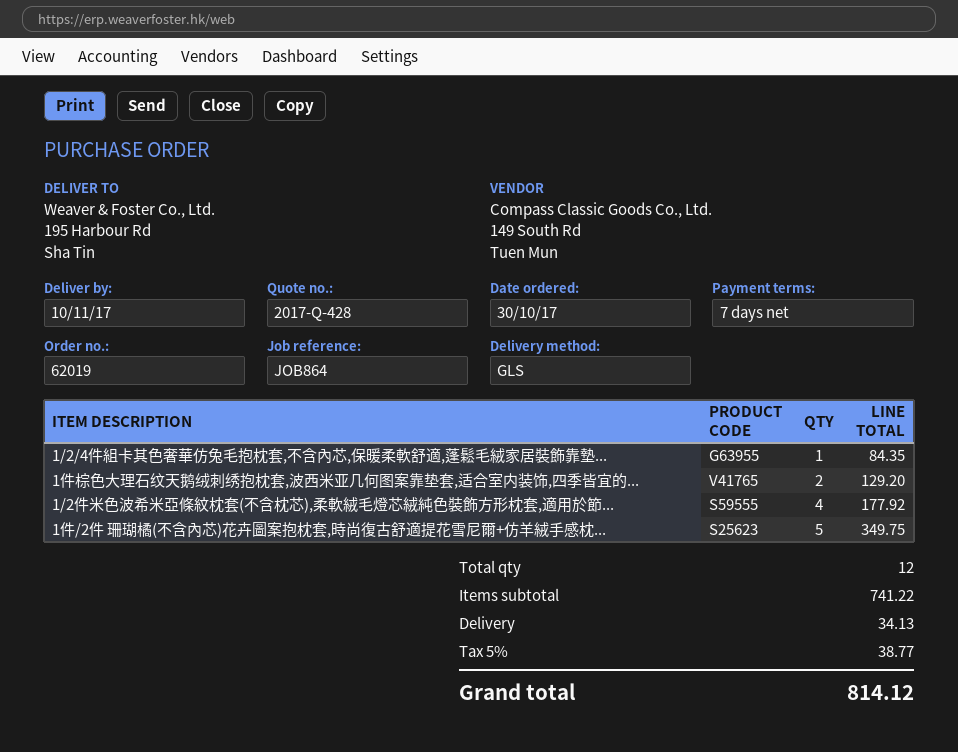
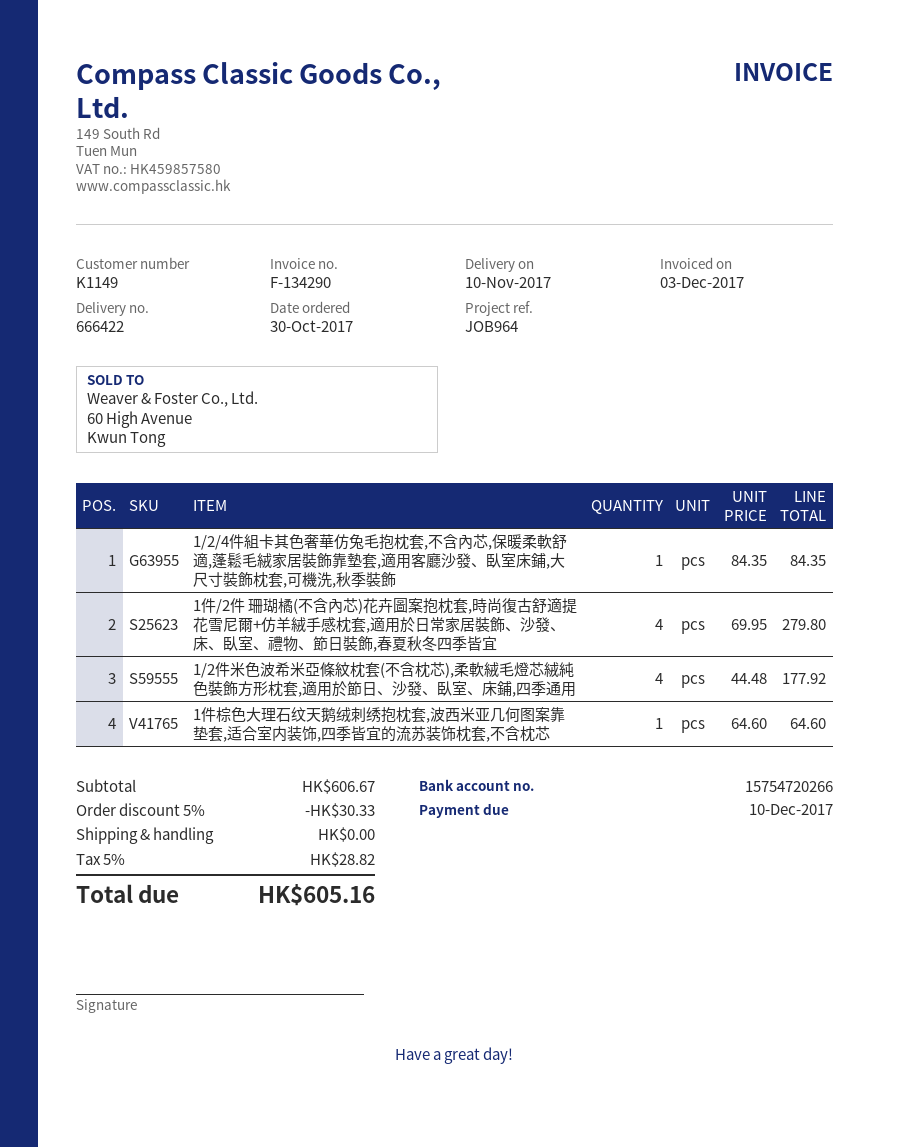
reference: JOB864 -> JOB964
1件棕色大理石纹天鹅绒刺绣抱枕套,波西米亚几何图案靠垫套,适合室内装饰,四季皆宜的...: 2 for 129.20 -> 1 for 64.60
1件/2件 珊瑚橘(不含內芯)花卉圖案抱枕套,時尚復古舒適提花雪尼爾+仿羊絨手感枕...: 5 for 349.75 -> 4 for 279.80
subtotal: 741.22 -> 606.67
discount: none -> 5% = 30.33
shipping: 34.13 -> 0.00
tax: 5% = 38.77 -> 5% = 28.82
total: 814.12 -> 605.16

